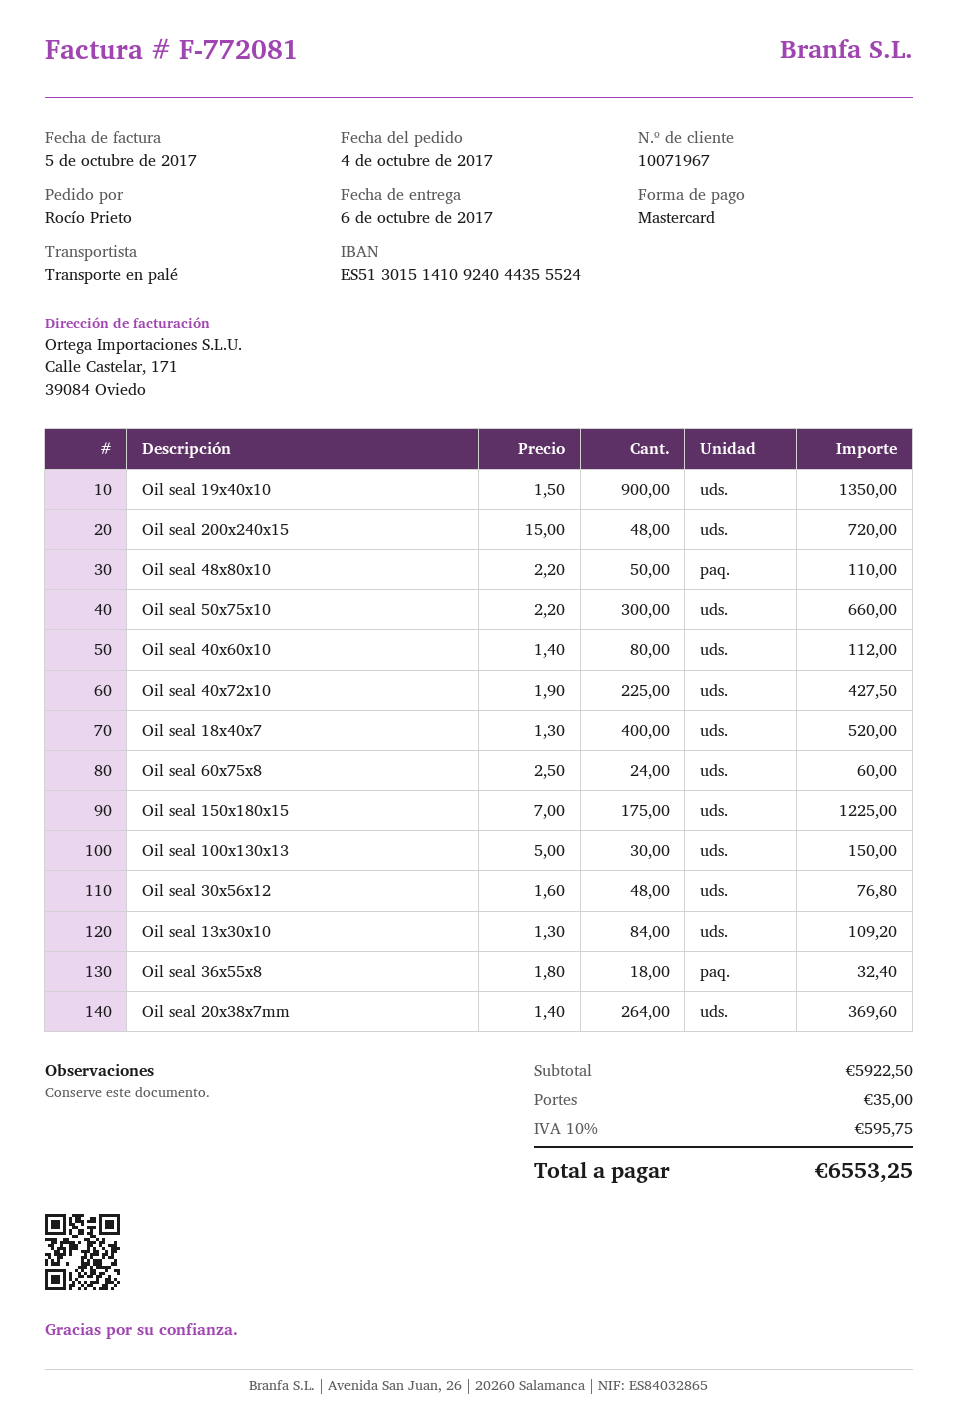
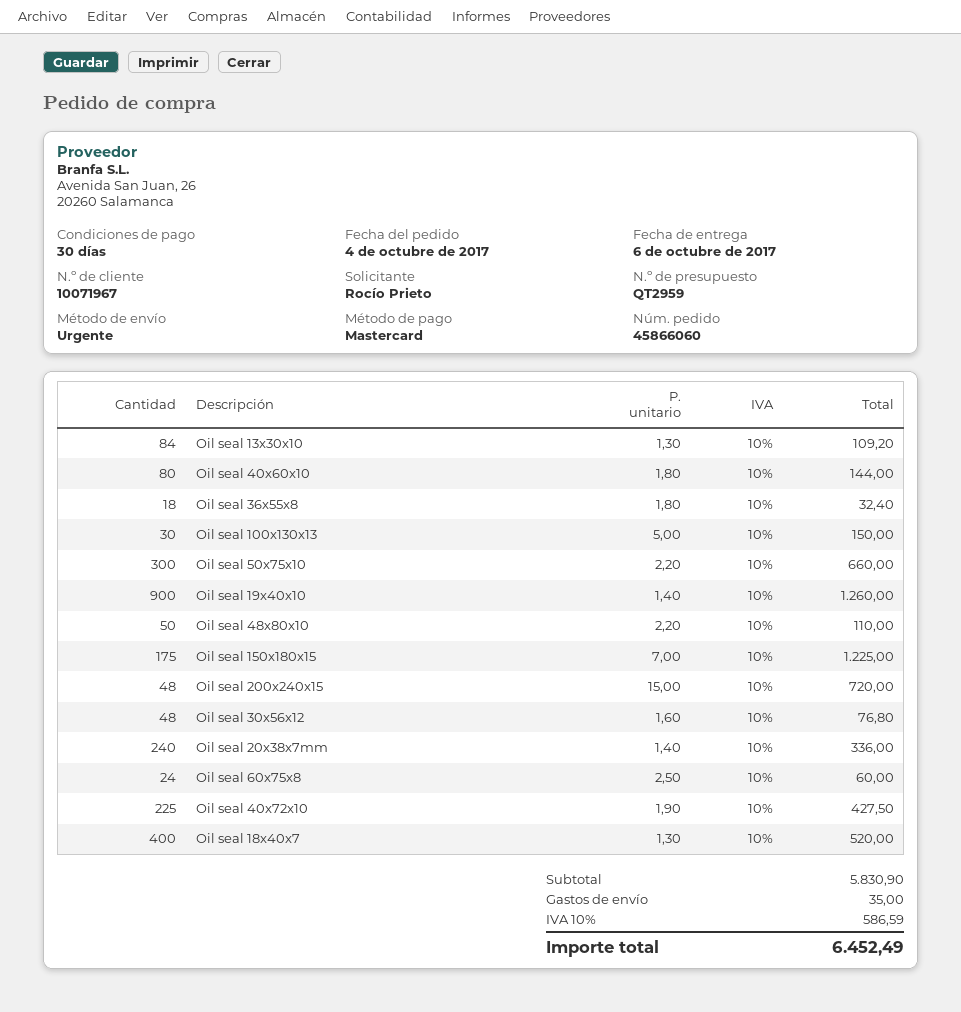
shipping method: pallet freight -> express
Oil seal 19x40x10: 900 x 1.50 = 1350.00 -> 900 x 1.40 = 1260.00
Oil seal 40x60x10: 80 x 1.40 = 112.00 -> 80 x 1.80 = 144.00
Oil seal 20x38x7mm: 264 x 1.40 = 369.60 -> 240 x 1.40 = 336.00
subtotal: 5922.50 -> 5830.90
tax: 10% = 595.75 -> 10% = 586.59
total: 6553.25 -> 6452.49

